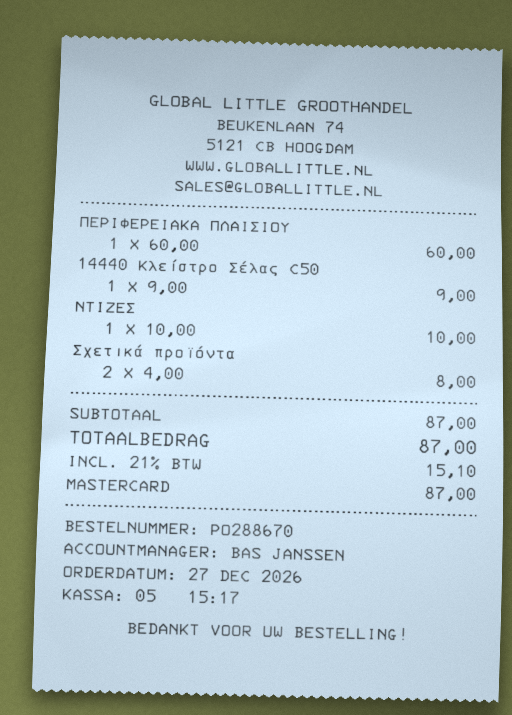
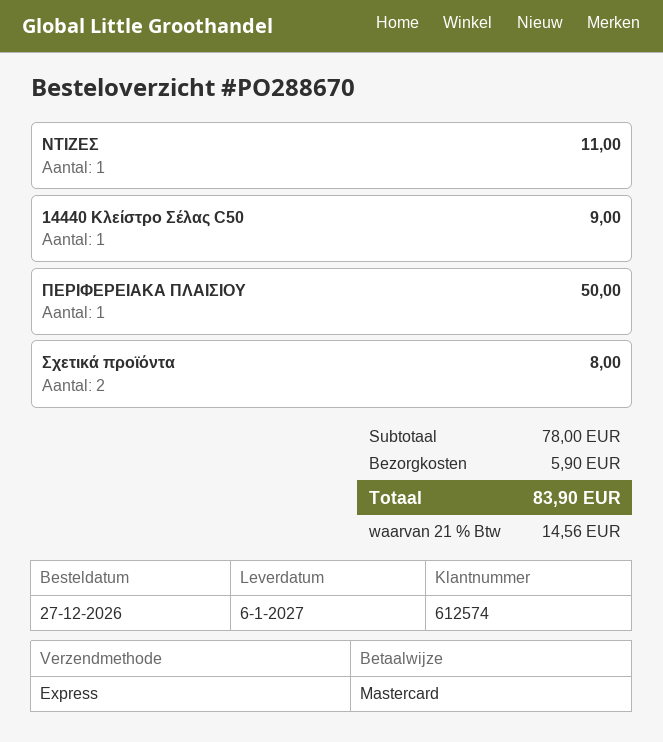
ΠΕΡΙΦΕΡΕΙΑΚΑ ΠΛΑΙΣΙΟΥ: 1 for 60.00 -> 1 for 50.00
ΝΤΙΖΕΣ: 1 for 10.00 -> 1 for 11.00
subtotal: 87.00 -> 78.00
shipping: none -> 5.90
tax: 21% = 15.10 -> 21% = 14.56
total: 87.00 -> 83.90

